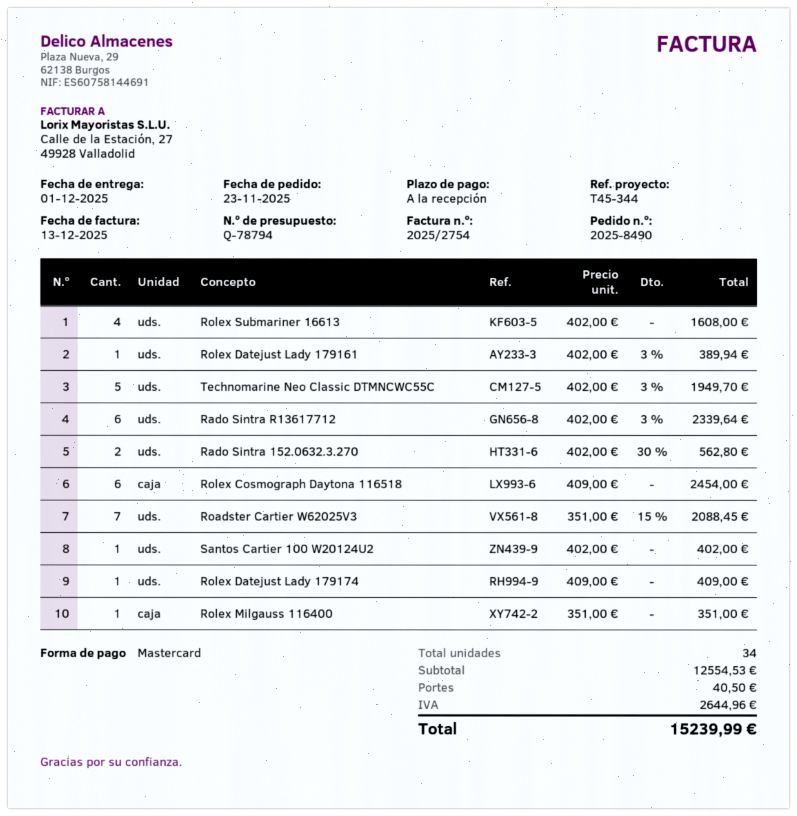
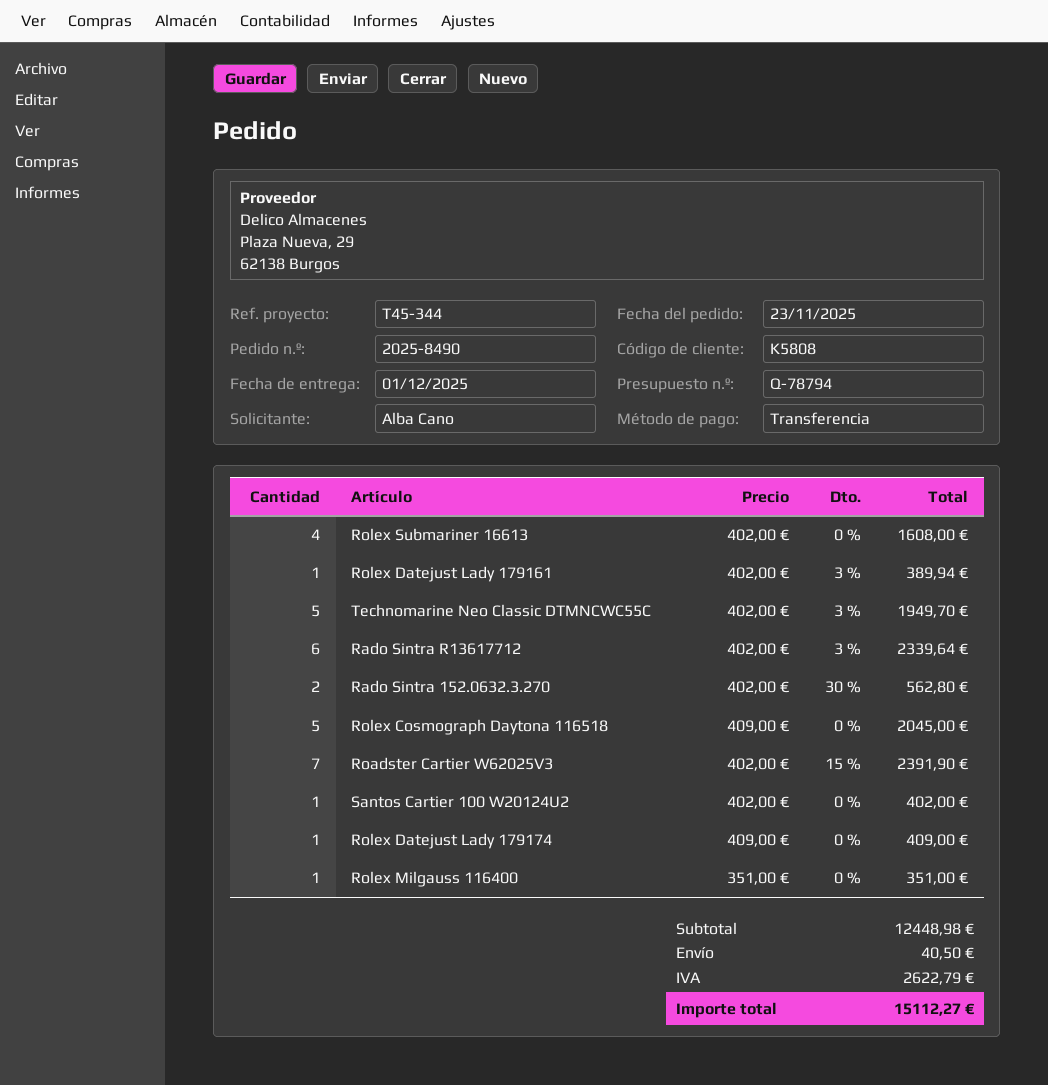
payment method: Mastercard -> bank transfer
Rolex Cosmograph Daytona 116518: 6 x 409.00 = 2454.00 -> 5 x 409.00 = 2045.00
Roadster Cartier W62025V3: 7 x 351.00 - 15% = 2088.45 -> 7 x 402.00 - 15% = 2391.90
subtotal: 12554.53 -> 12448.98
tax: 2644.96 -> 2622.79
total: 15239.99 -> 15112.27

